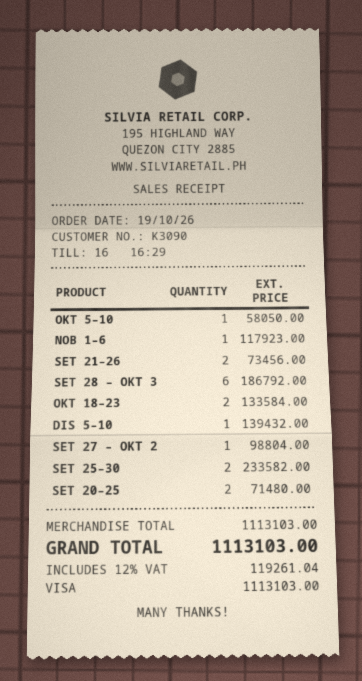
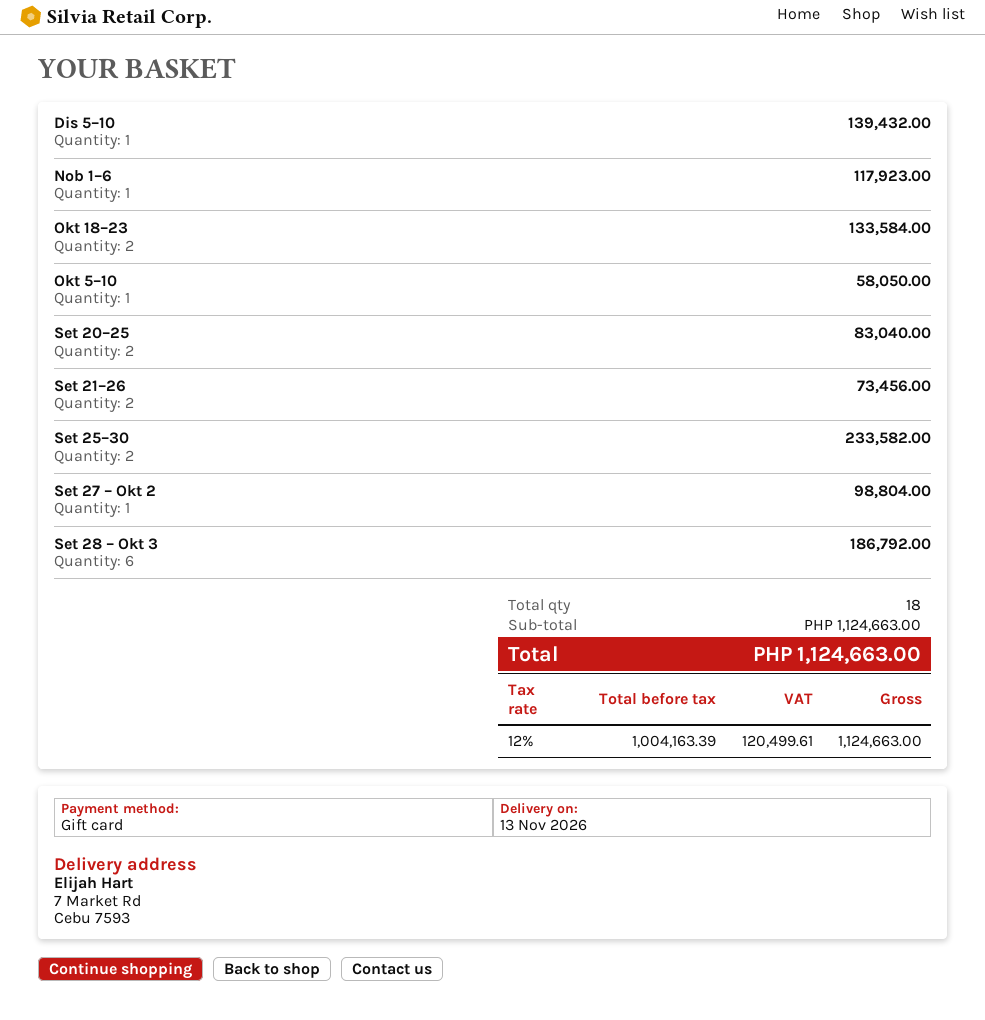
payment method: Visa -> gift card
SET 20–25: 2 for 71480.00 -> 2 for 83040.00
subtotal: 1113103.00 -> 1124663.00
tax: 12% = 119261.04 -> 12% = 120499.61
total: 1113103.00 -> 1124663.00

